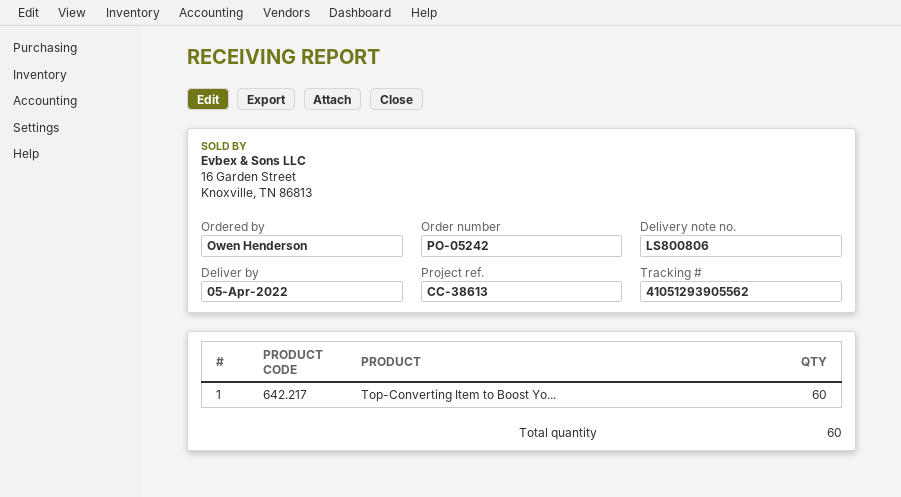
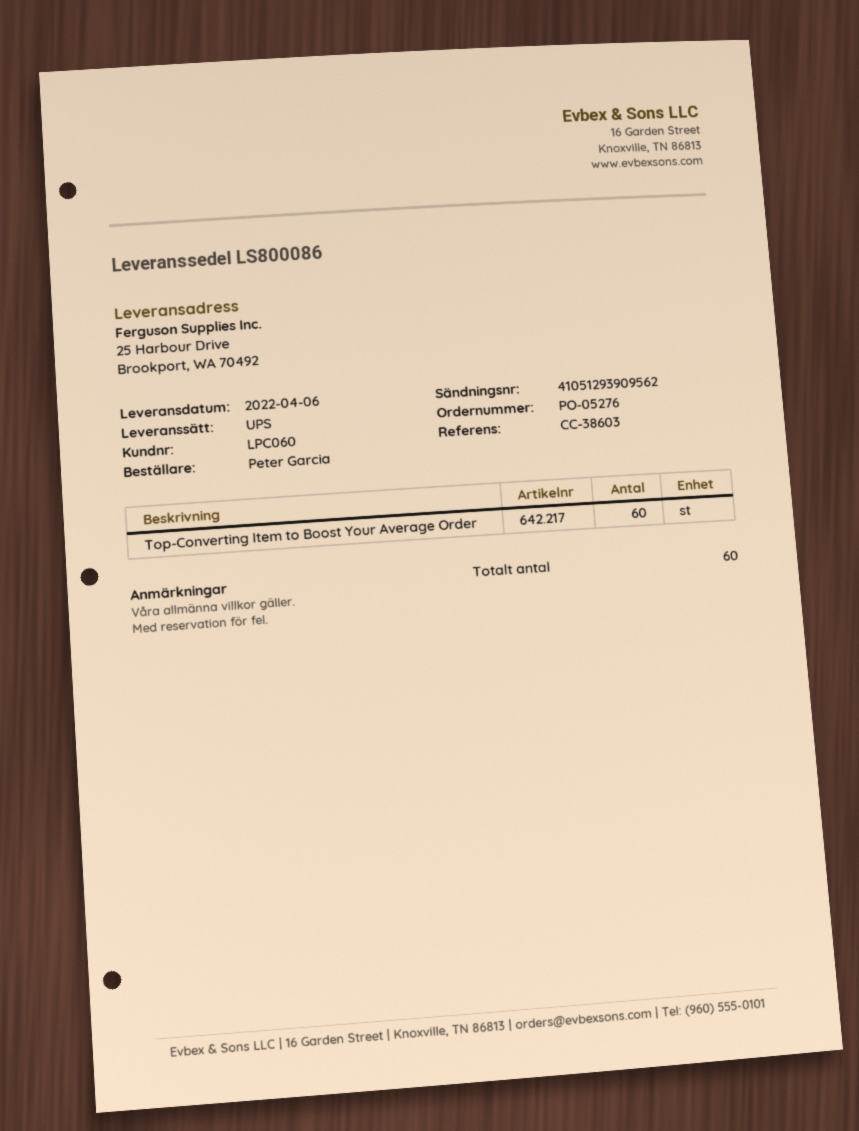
order number: PO-05242 -> PO-05276
delivery note number: LS800806 -> LS800086
delivery date: 2022-04-05 -> 2022-04-06
reference: CC-38613 -> CC-38603
ordered by: Owen Henderson -> Peter Garcia
tracking number: 41051293905562 -> 41051293909562

